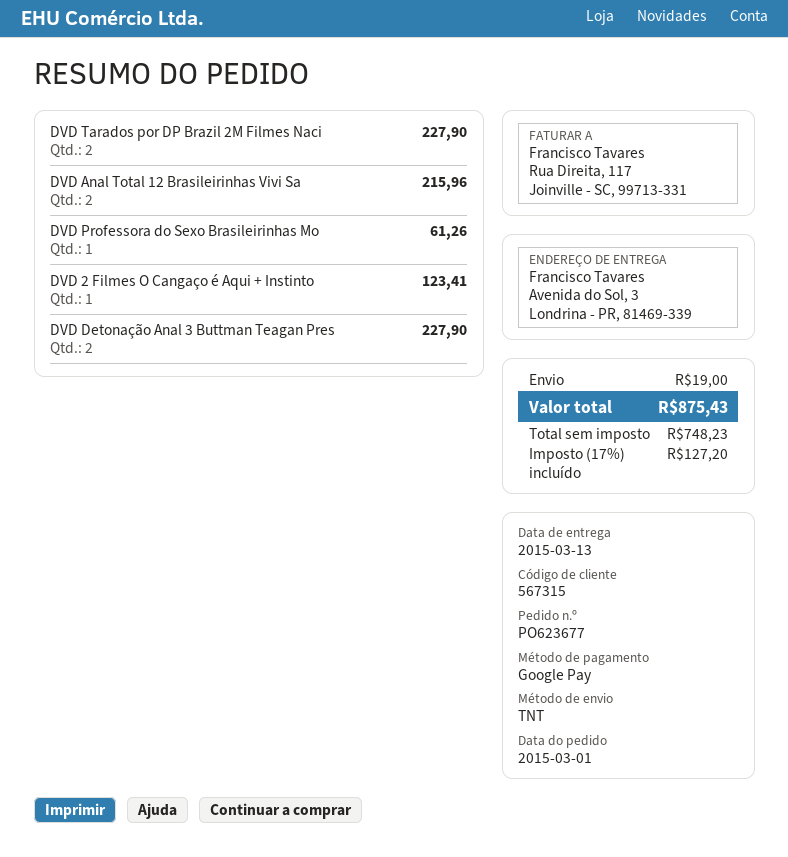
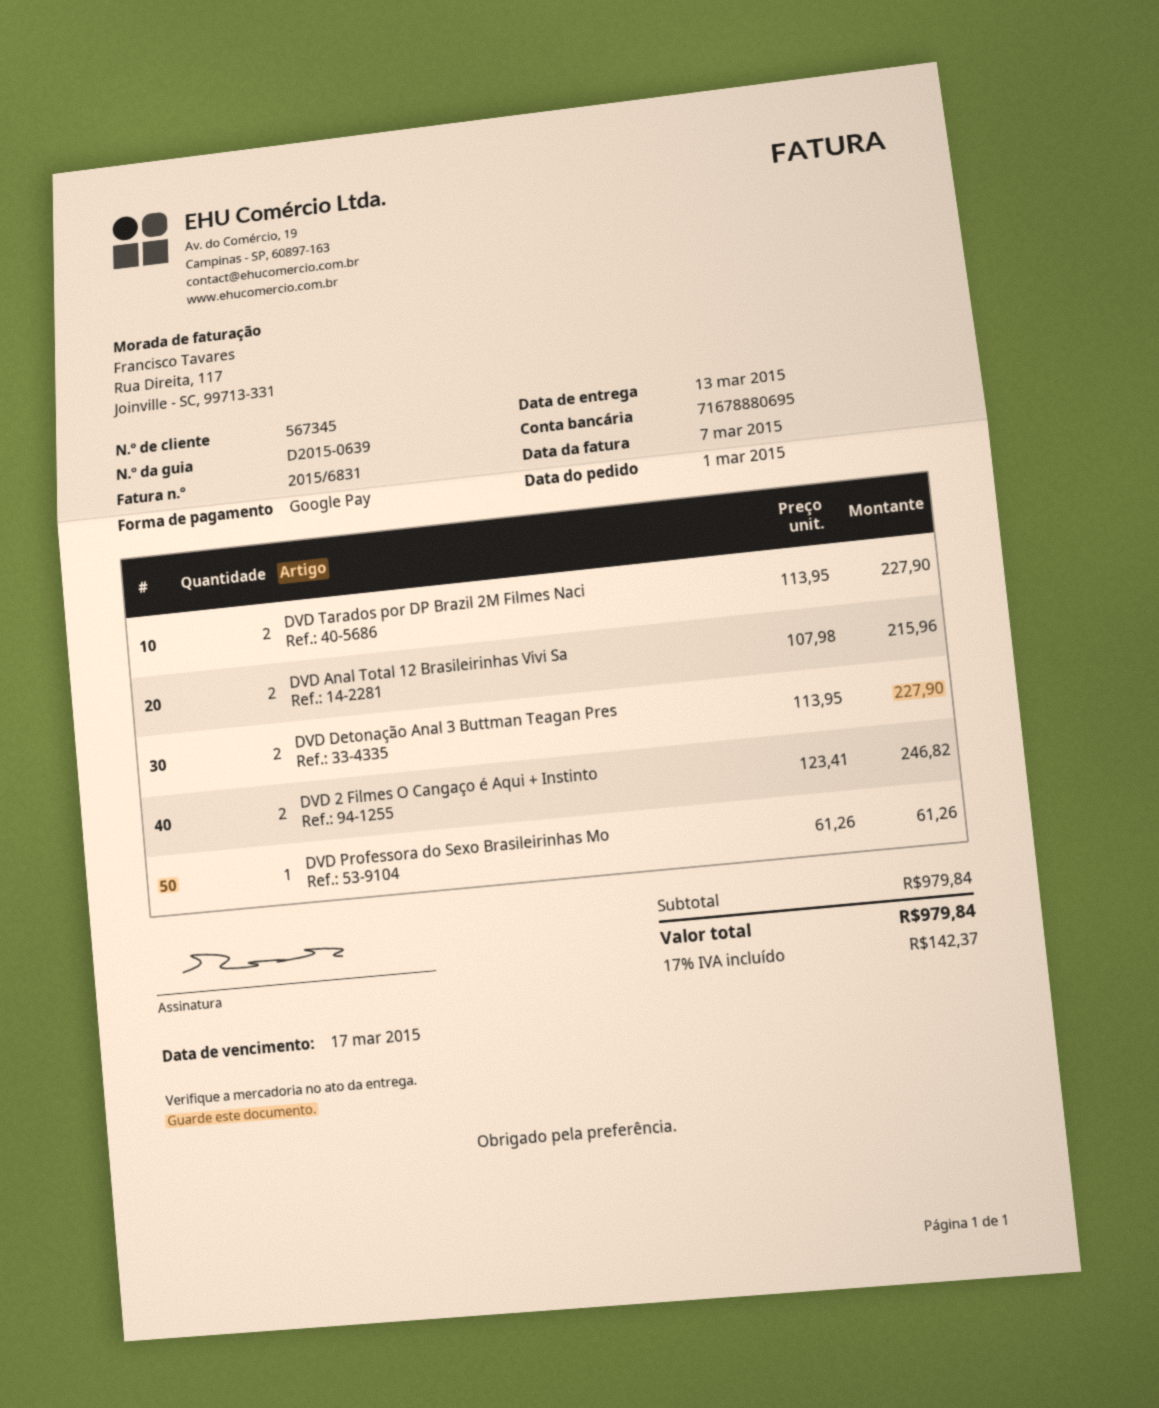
customer number: 567315 -> 567345
DVD 2 Filmes O Cangaço é Aqui + Instinto: 1 for 123.41 -> 2 for 246.82
shipping: 19.00 -> none
tax: 17% = 127.20 -> 17% = 142.37
total: 875.43 -> 979.84

